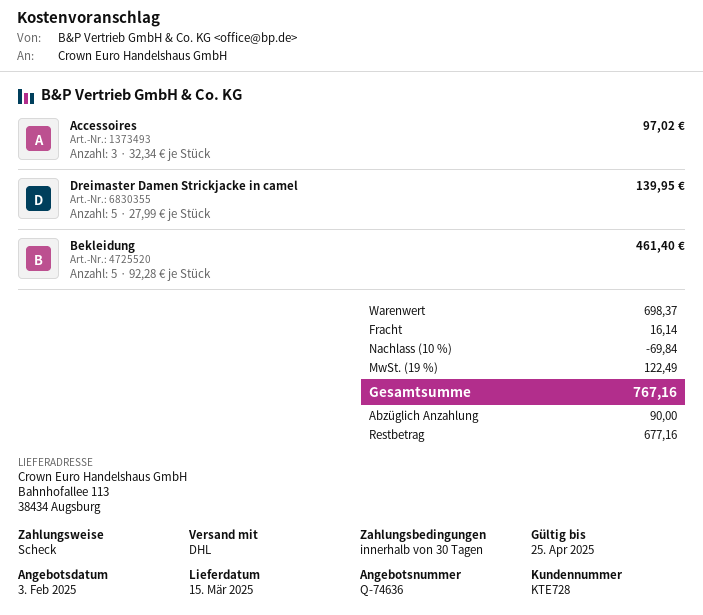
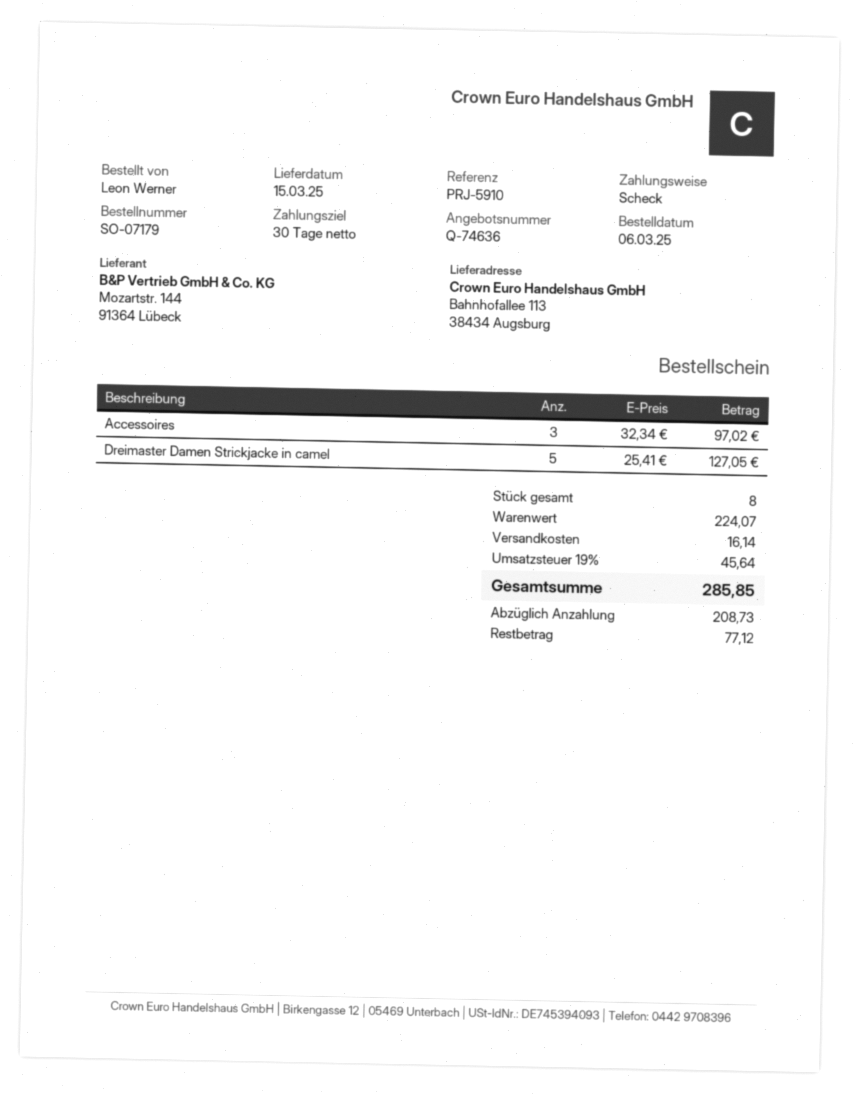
Dreimaster Damen Strickjacke in camel: 5 x 27.99 = 139.95 -> 5 x 25.41 = 127.05
Bekleidung: 5 x 92.28 = 461.40 -> none
subtotal: 698.37 -> 224.07
discount: 10% = 69.84 -> none
tax: 19% = 122.49 -> 19% = 45.64
total: 767.16 -> 285.85
deposit: 90.00 -> 208.73
balance: 677.16 -> 77.12

